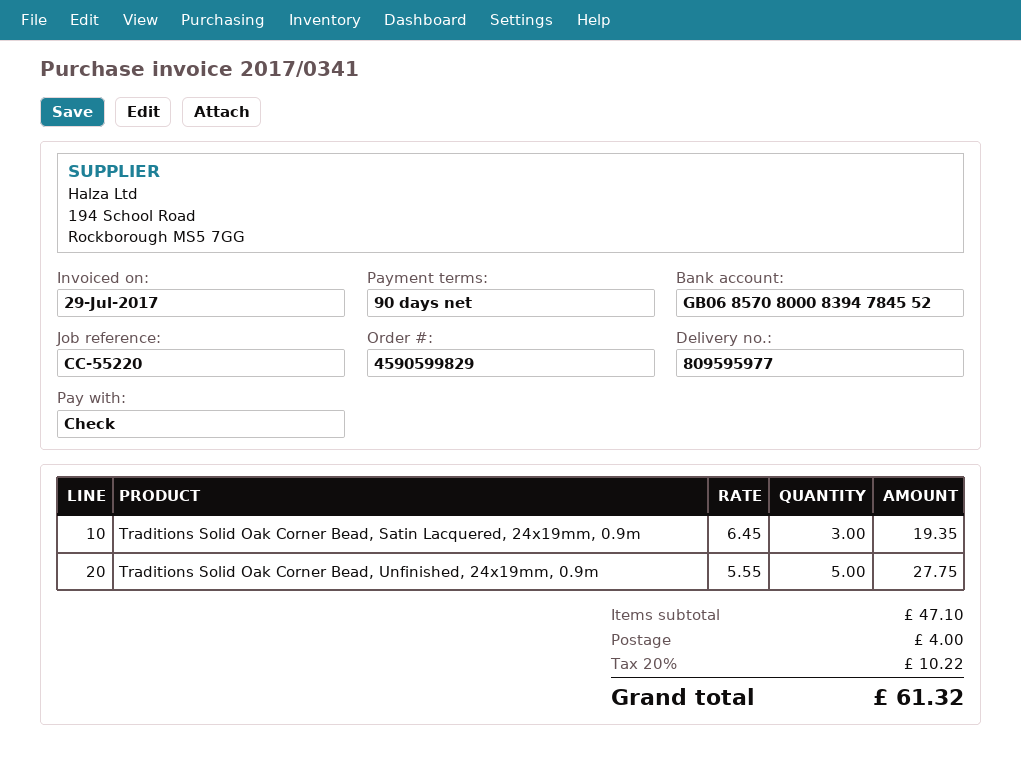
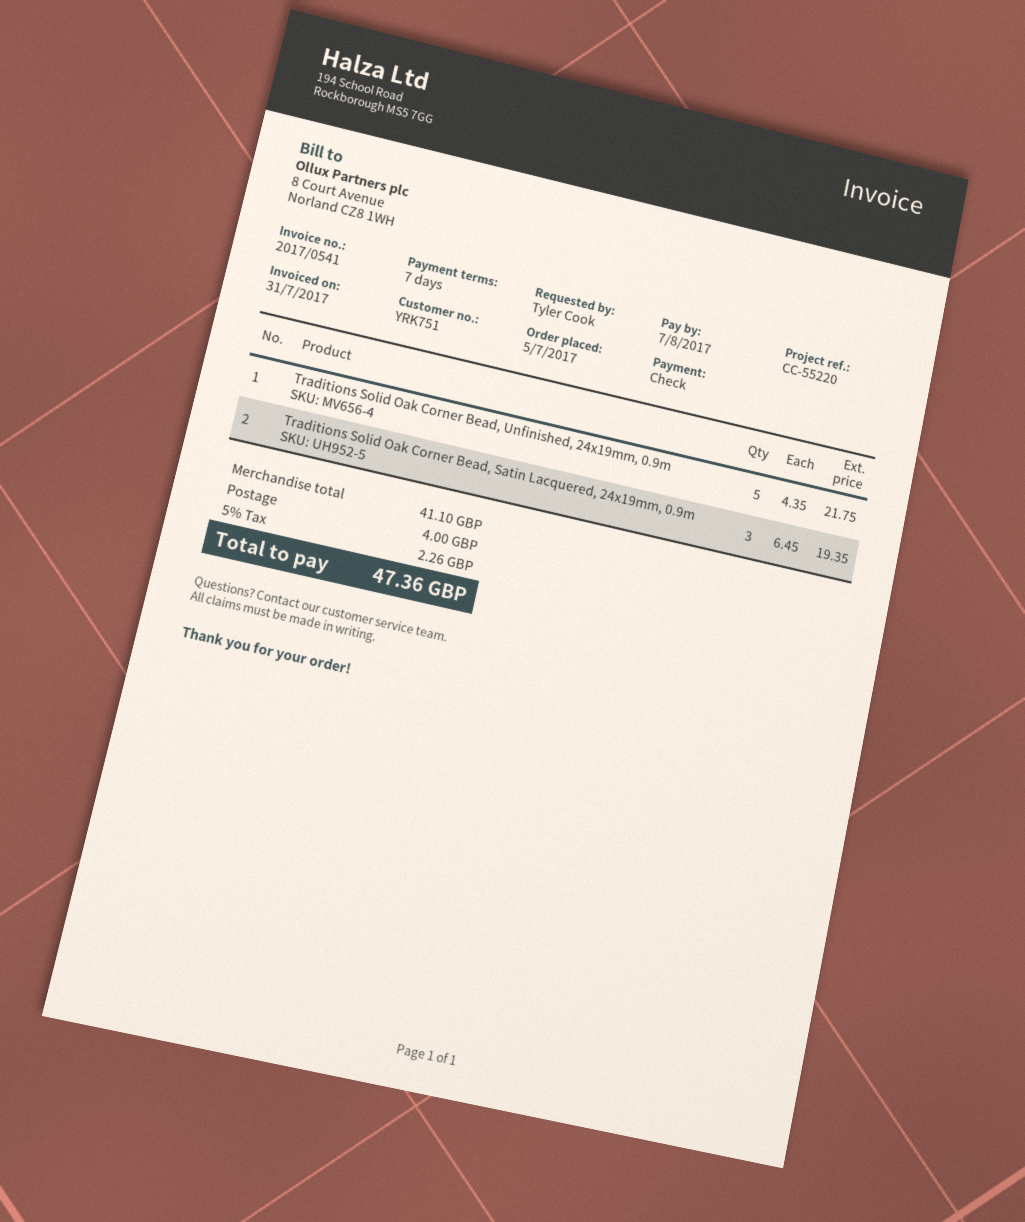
invoice number: 2017/0341 -> 2017/0541
invoice date: 2017-07-29 -> 2017-07-31
payment terms: 90 days -> 7 days
Traditions Solid Oak Corner Bead, Unfinished, 24x19mm, 0.9m: 5 x 5.55 = 27.75 -> 5 x 4.35 = 21.75
subtotal: 47.10 -> 41.10
tax: 20% = 10.22 -> 5% = 2.26
total: 61.32 -> 47.36

